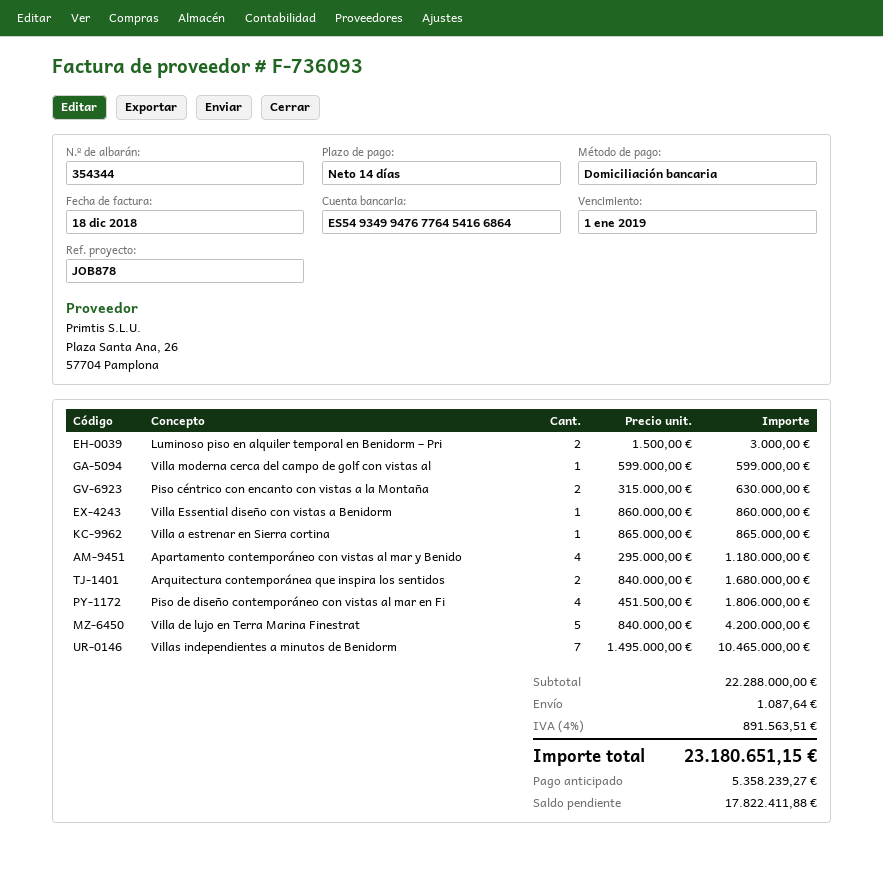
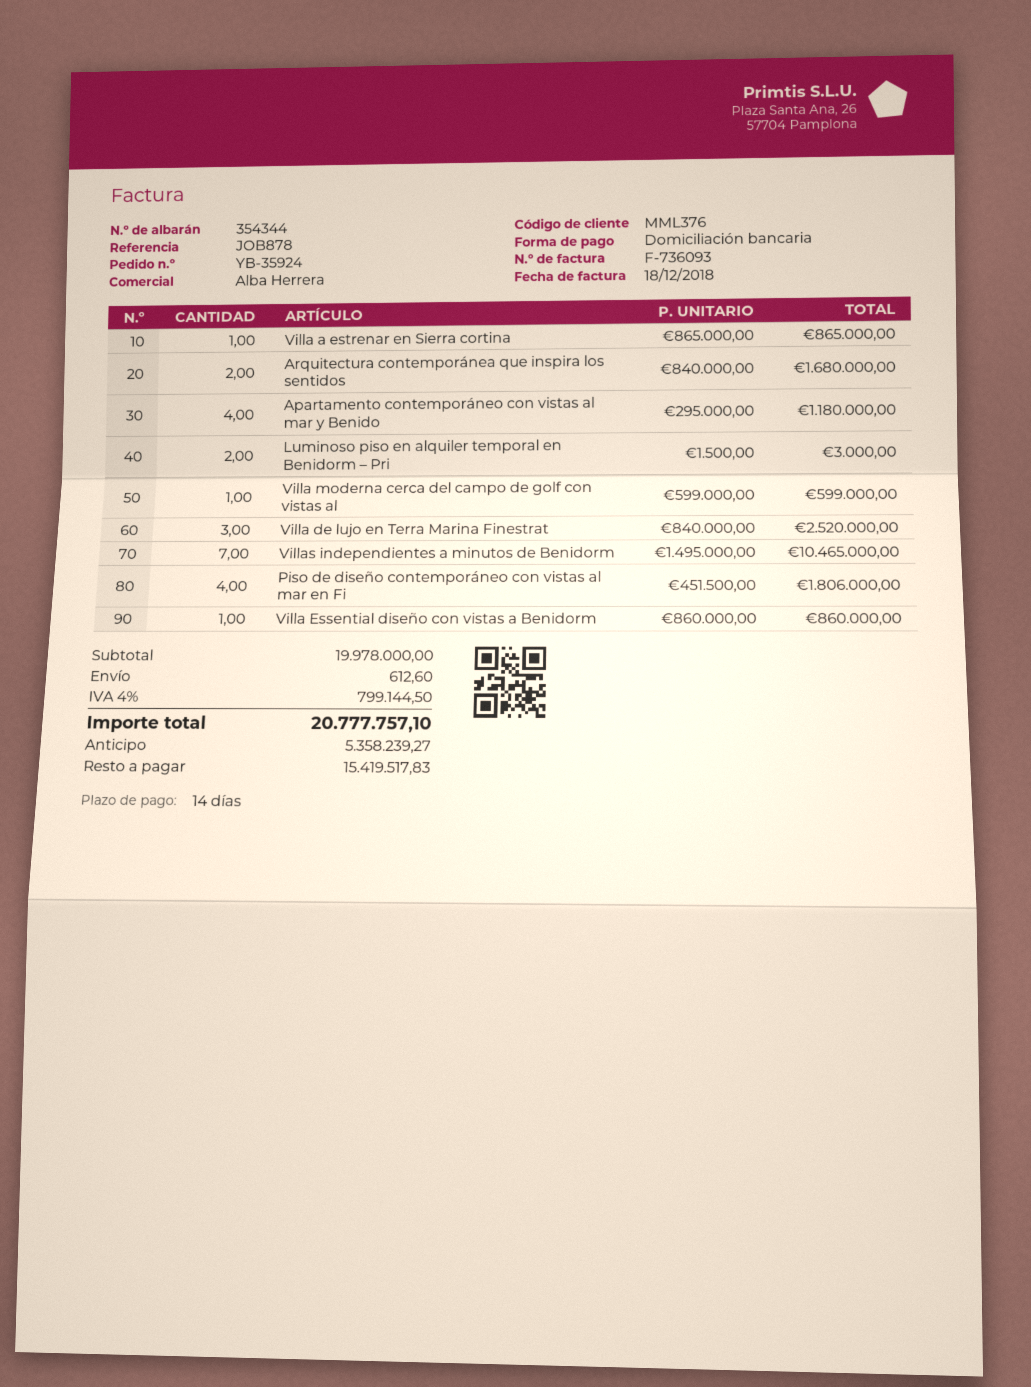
Piso céntrico con encanto con vistas a la Montaña: 2 x 315000.00 = 630000.00 -> none
Villa de lujo en Terra Marina Finestrat: 5 x 840000.00 = 4200000.00 -> 3 x 840000.00 = 2520000.00
subtotal: 22288000.00 -> 19978000.00
shipping: 1087.64 -> 612.60
tax: 4% = 891563.51 -> 4% = 799144.50
total: 23180651.15 -> 20777757.10
balance: 17822411.88 -> 15419517.83

